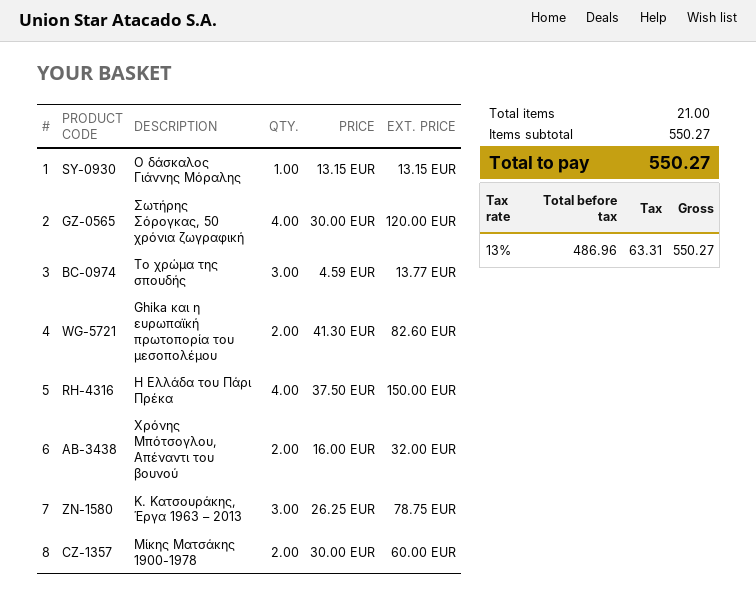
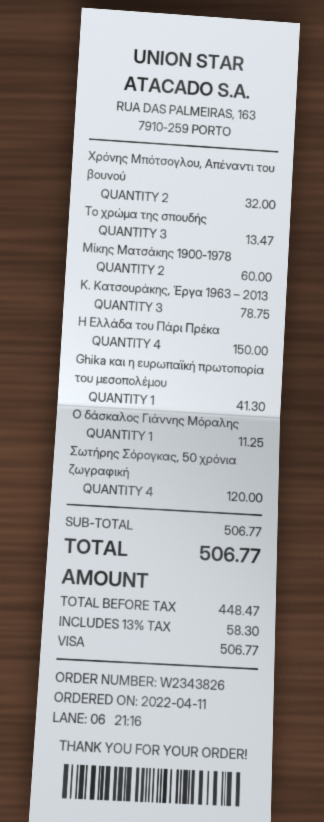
Ο δάσκαλος Γιάννης Μόραλης: 1 for 13.15 -> 1 for 11.25
Το χρώμα της σπουδής: 3 for 13.77 -> 3 for 13.47
Ghika και η ευρωπαϊκή πρωτοπορία του μεσοπολέμου: 2 for 82.60 -> 1 for 41.30
subtotal: 550.27 -> 506.77
net: 486.96 -> 448.47
tax: 13% = 63.31 -> 13% = 58.30
total: 550.27 -> 506.77

